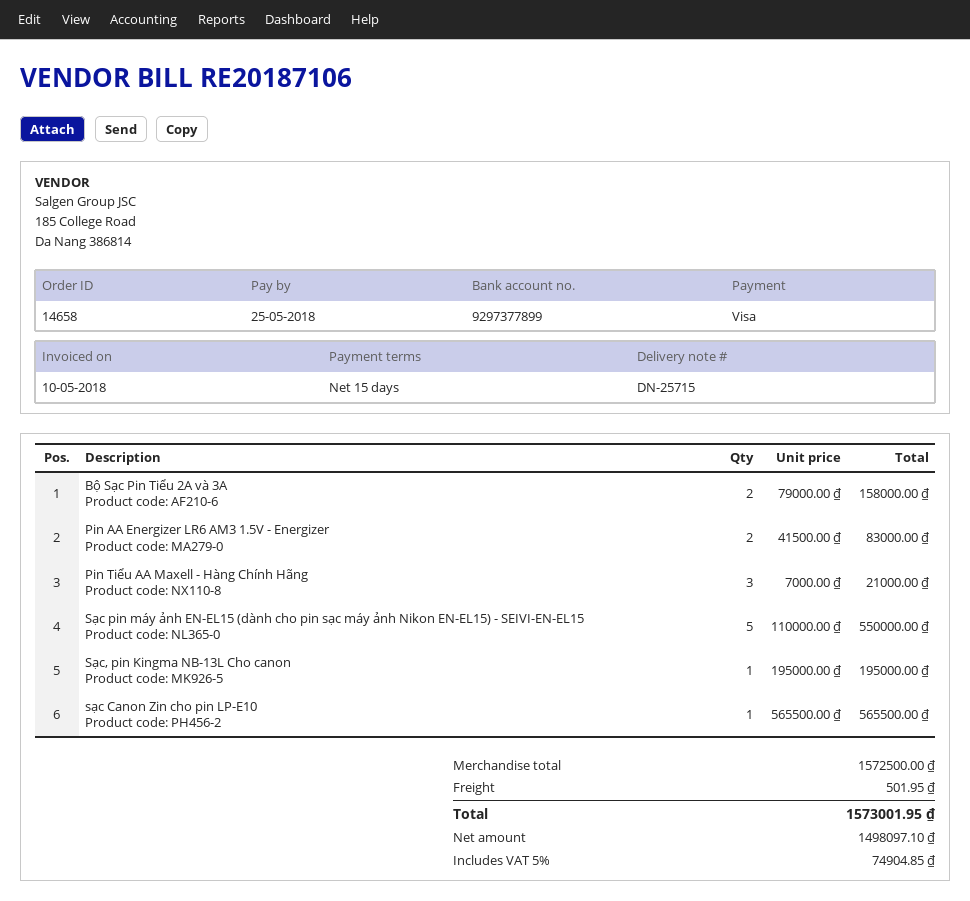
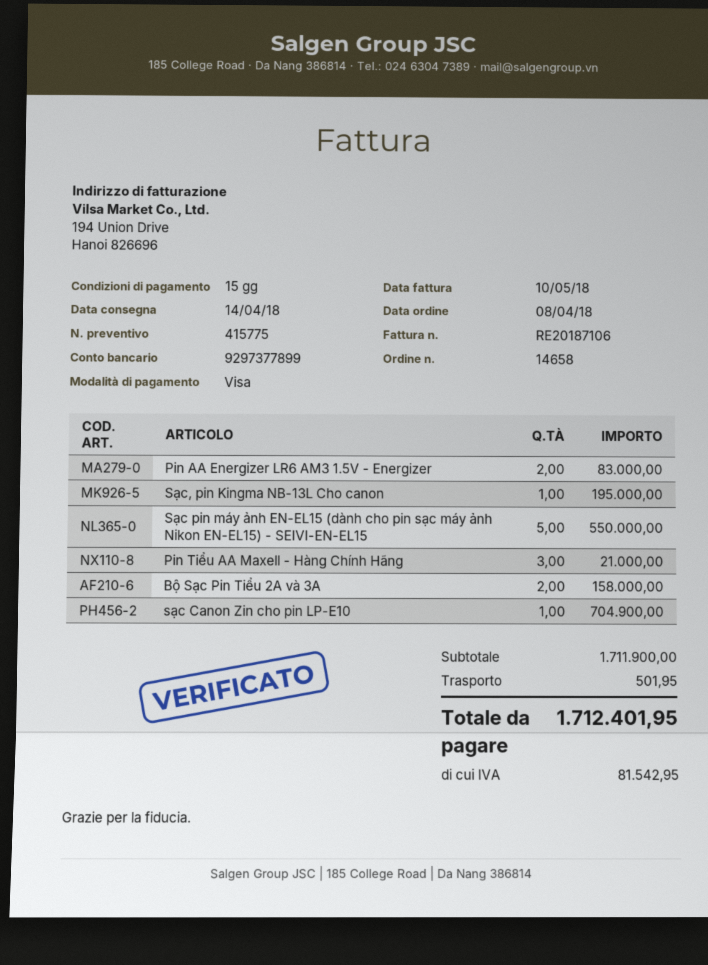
sạc Canon Zin cho pin LP-E10: 1 for 565500.00 -> 1 for 704900.00
subtotal: 1572500.00 -> 1711900.00
tax: 74904.85 -> 81542.95
total: 1573001.95 -> 1712401.95

